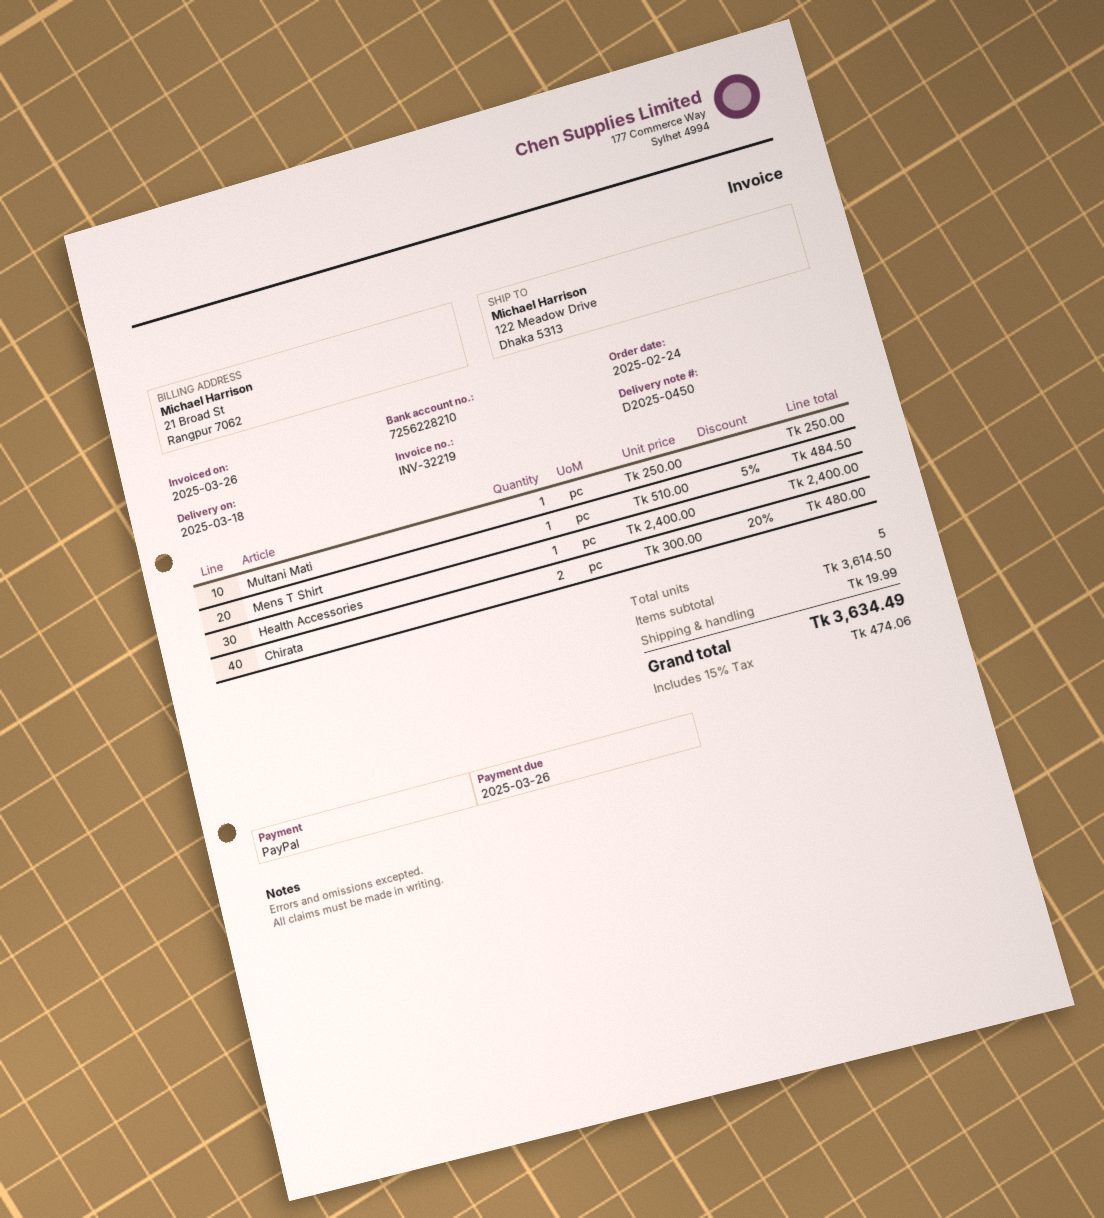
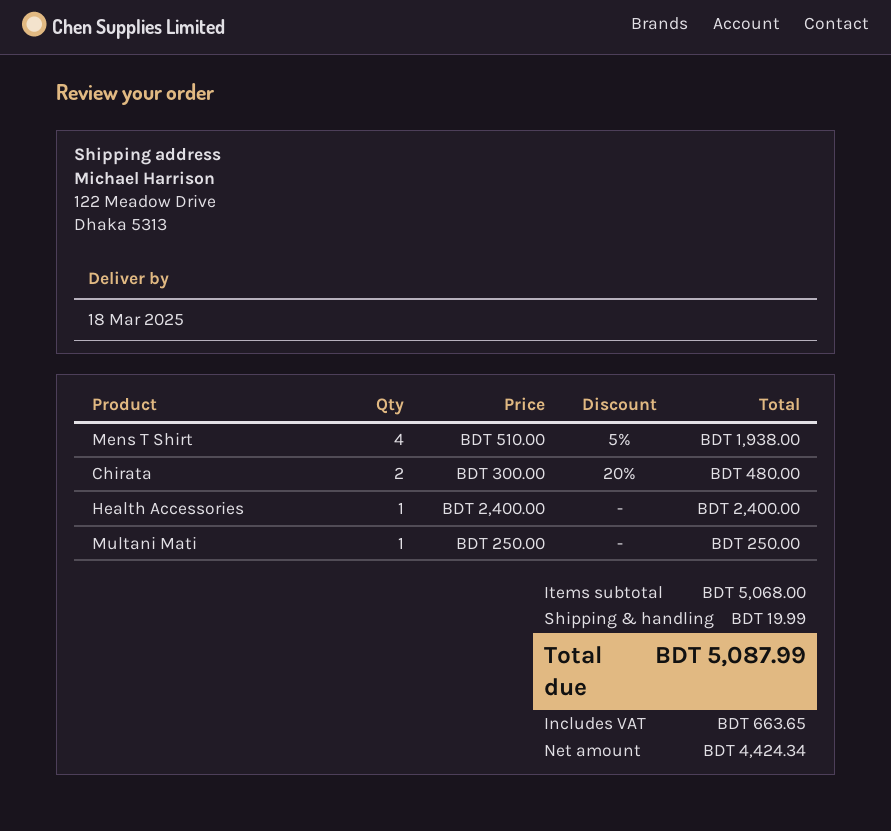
Mens T Shirt: 1 x 510.00 - 5% = 484.50 -> 4 x 510.00 - 5% = 1938.00
subtotal: 3614.50 -> 5068.00
tax: 474.06 -> 663.65
total: 3634.49 -> 5087.99

